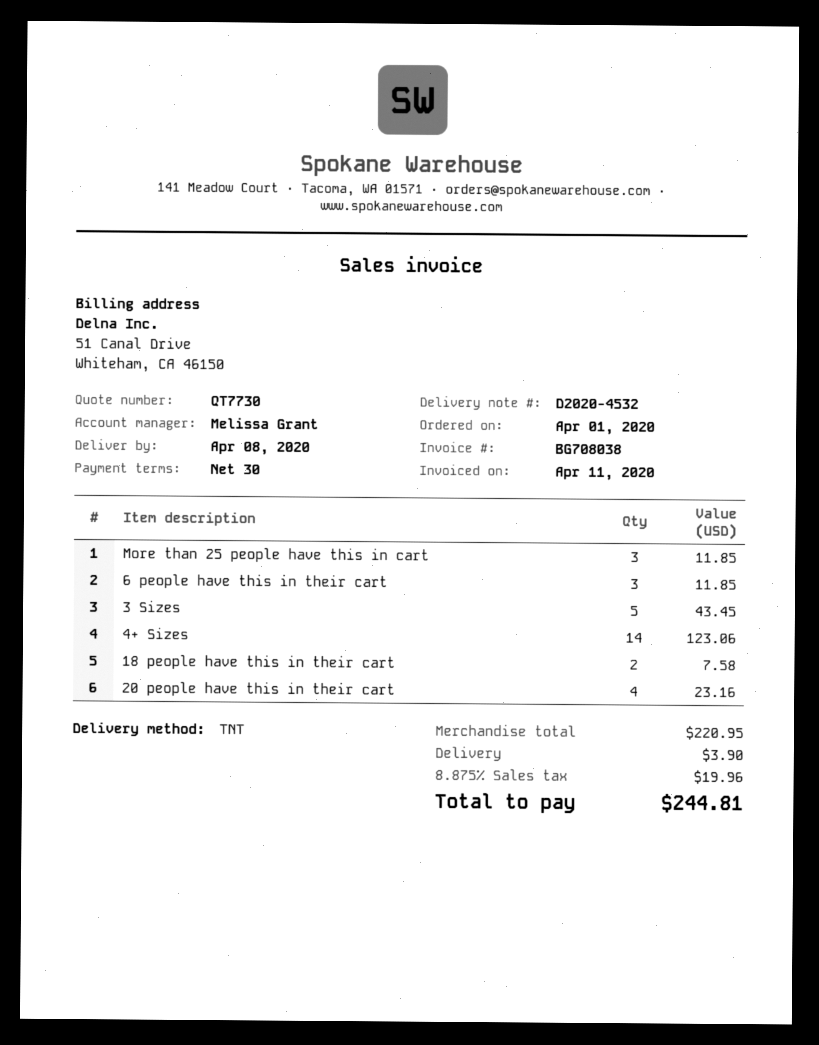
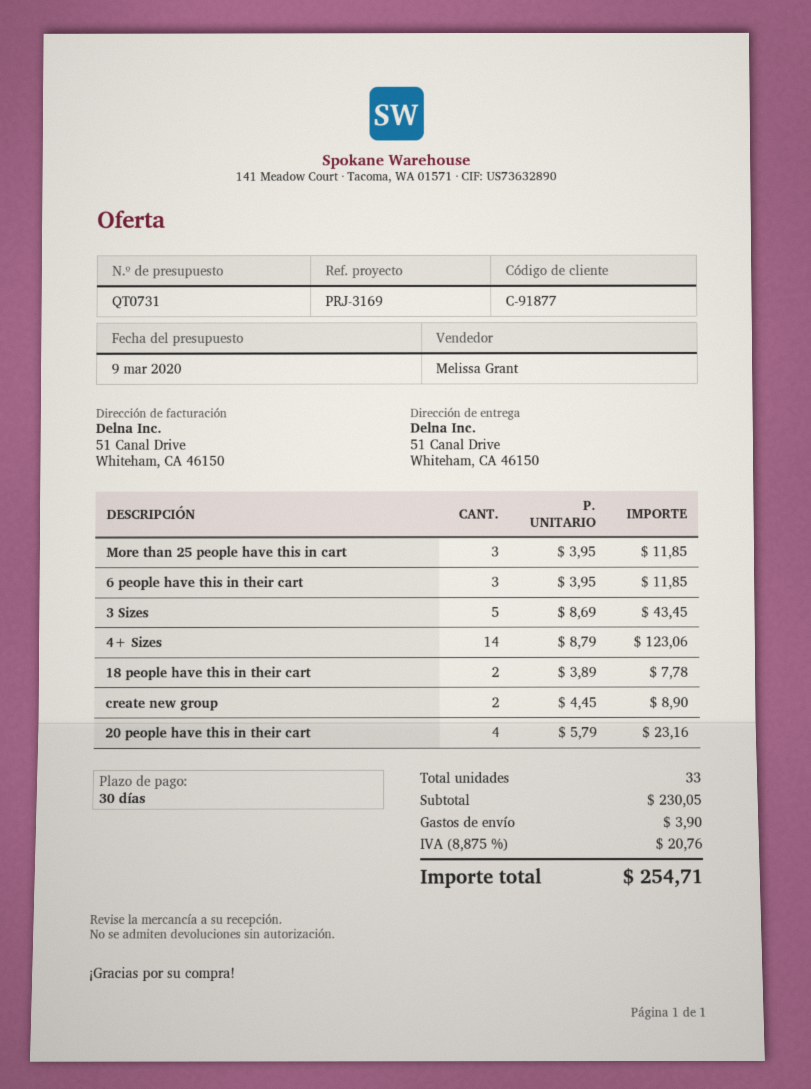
quote number: QT7730 -> QT0731
18 people have this in their cart: 2 for 7.58 -> 2 for 7.78
create new group: none -> 2 for 8.90
subtotal: 220.95 -> 230.05
tax: 8.875% = 19.96 -> 8.875% = 20.76
total: 244.81 -> 254.71

